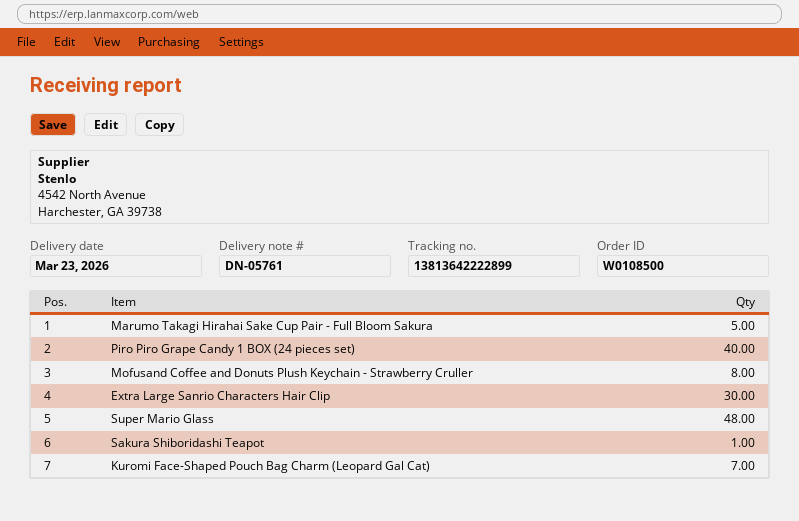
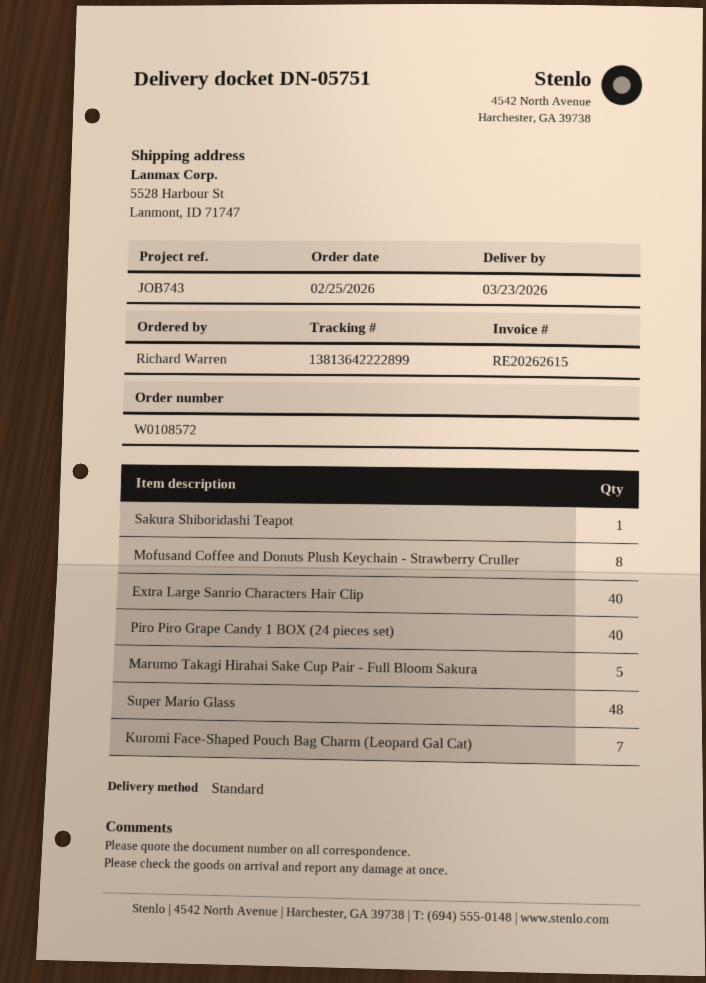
order number: W0108500 -> W0108572
delivery note number: DN-05761 -> DN-05751
Extra Large Sanrio Characters Hair Clip: 30 -> 40

